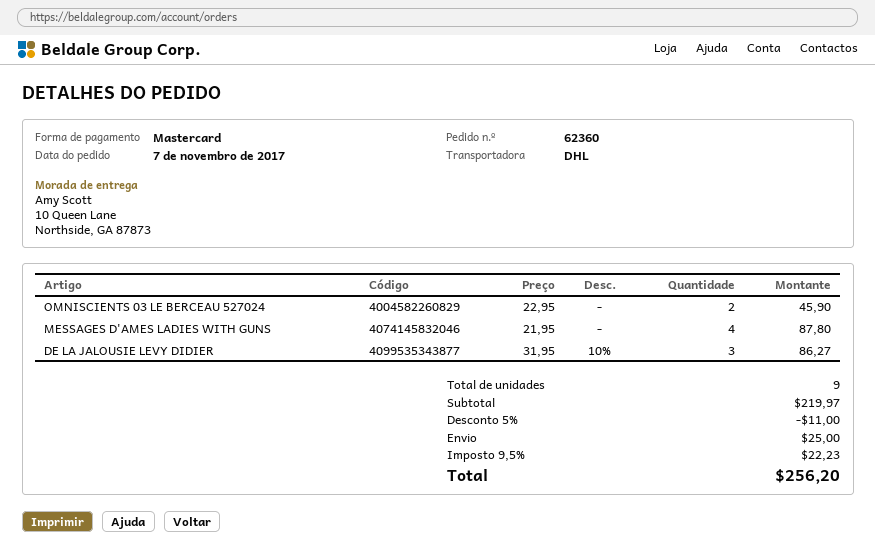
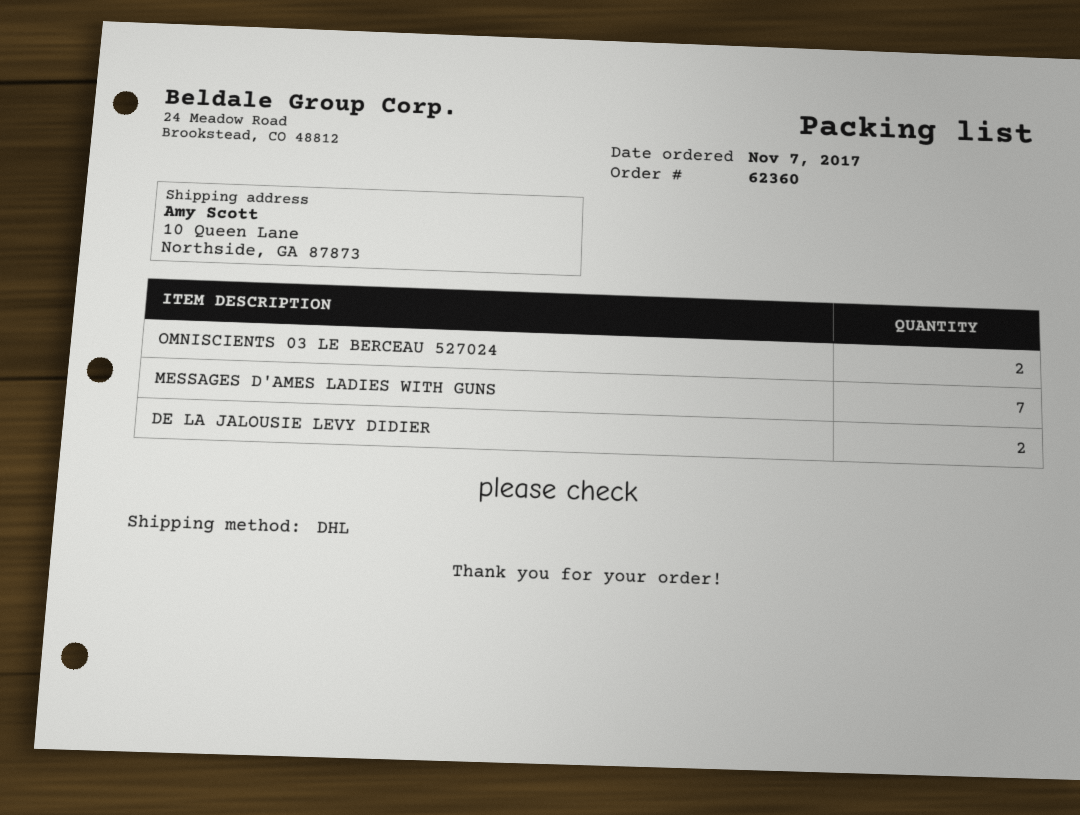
MESSAGES D'AMES LADIES WITH GUNS: 4 -> 7
DE LA JALOUSIE LEVY DIDIER: 3 -> 2

